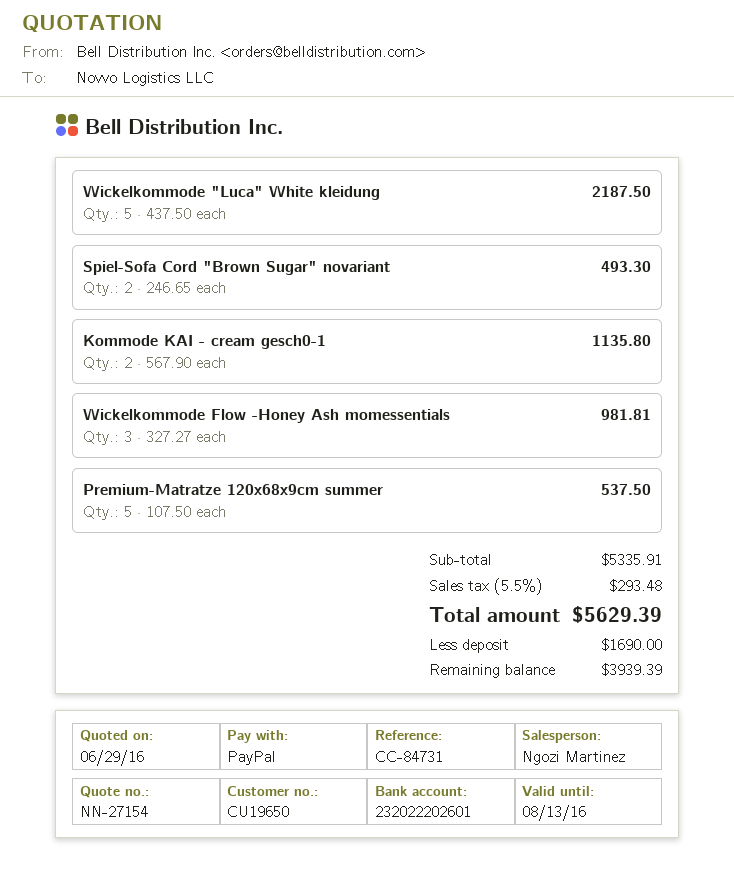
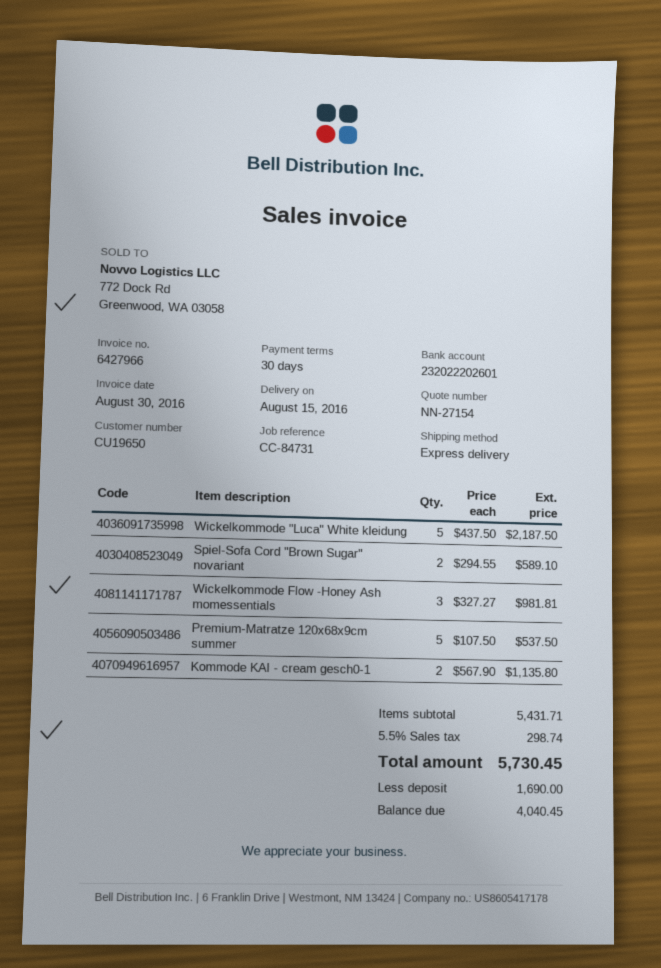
Spiel-Sofa Cord "Brown Sugar" novariant: 2 x 246.65 = 493.30 -> 2 x 294.55 = 589.10
subtotal: 5335.91 -> 5431.71
tax: 5.5% = 293.48 -> 5.5% = 298.74
total: 5629.39 -> 5730.45
balance: 3939.39 -> 4040.45

